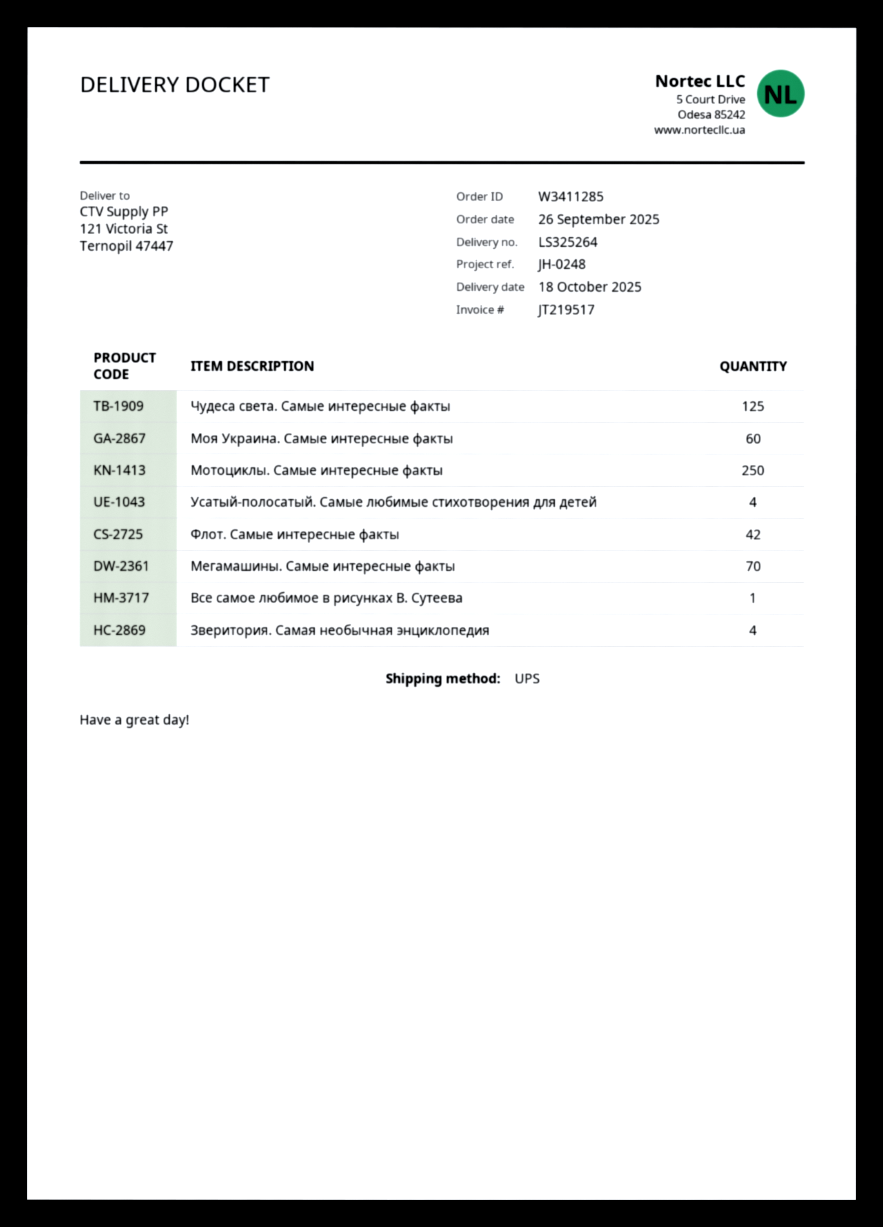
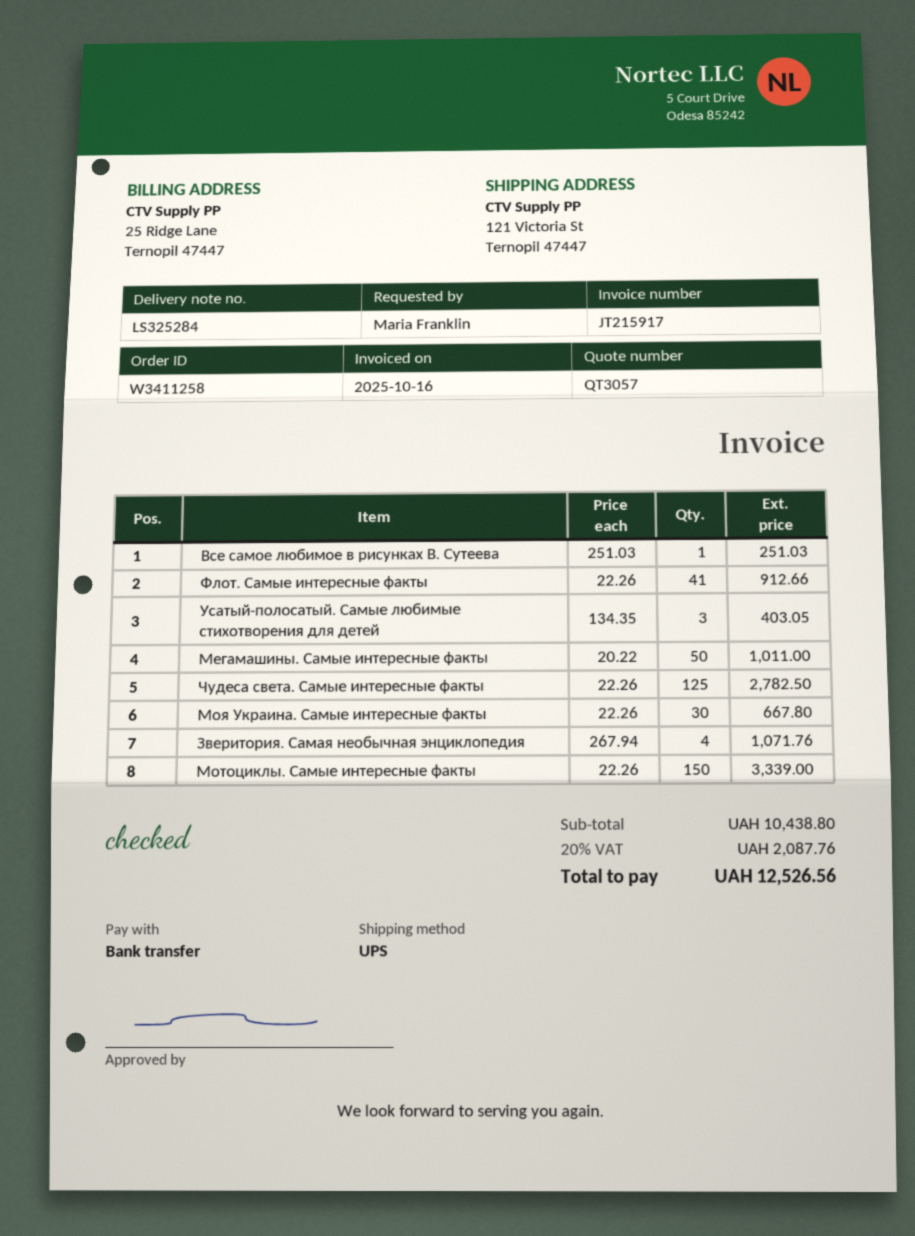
order number: W3411285 -> W3411258
delivery note number: LS325264 -> LS325284
invoice number: JT219517 -> JT215917
Моя Украина. Самые интересные факты: 60 -> 30
Мотоциклы. Самые интересные факты: 250 -> 150
Усатый-полосатый. Самые любимые стихотворения для детей: 4 -> 3
Флот. Самые интересные факты: 42 -> 41
Мегамашины. Самые интересные факты: 70 -> 50

